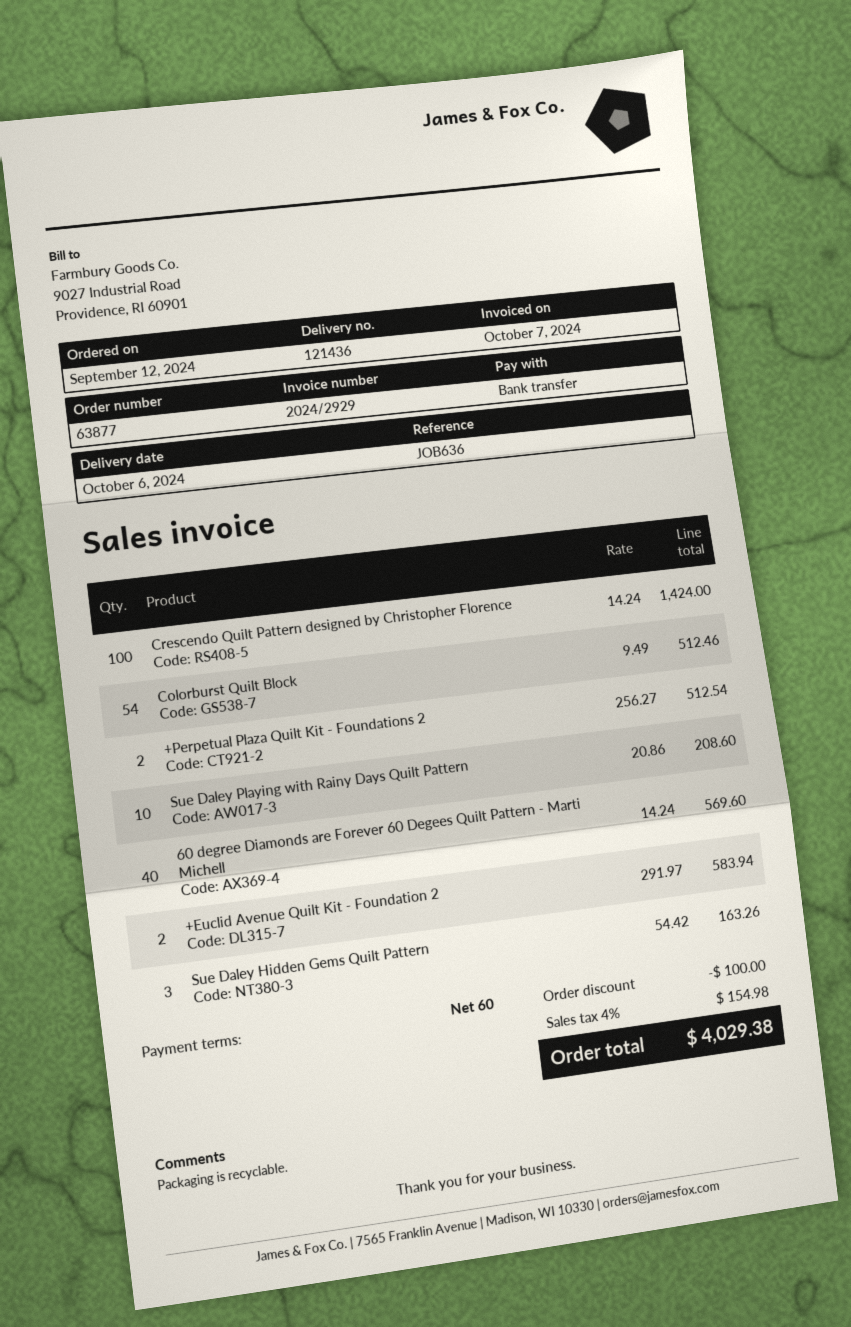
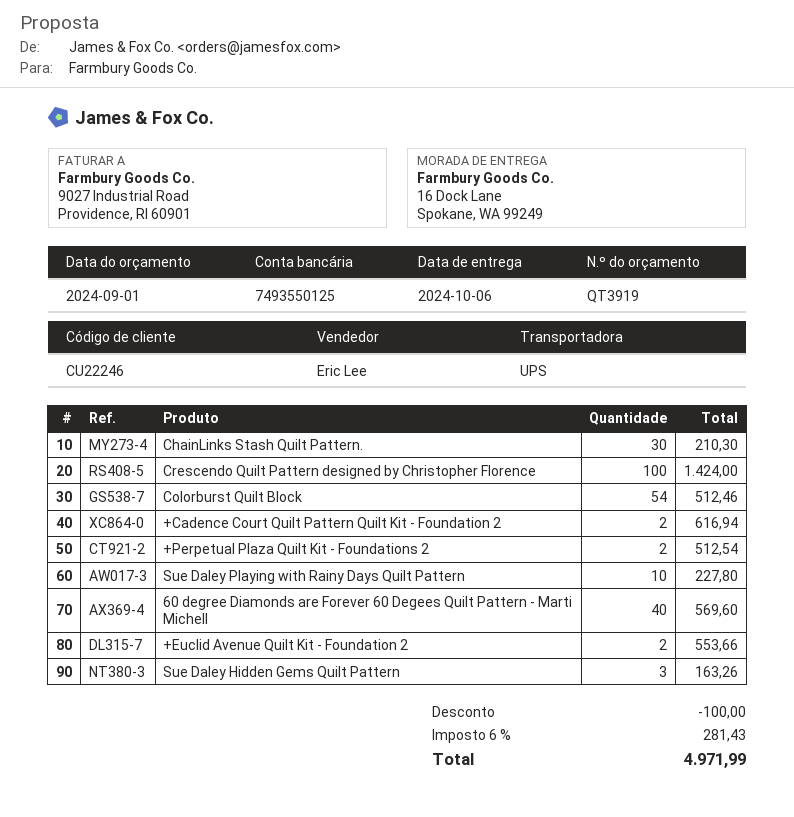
Sue Daley Playing with Rainy Days Quilt Pattern: 10 for 208.60 -> 10 for 227.80
+Euclid Avenue Quilt Kit - Foundation 2: 2 for 583.94 -> 2 for 553.66
ChainLinks Stash Quilt Pattern.: none -> 30 for 210.30
+Cadence Court Quilt Pattern Quilt Kit - Foundation 2: none -> 2 for 616.94
tax: 4% = 154.98 -> 6% = 281.43
total: 4029.38 -> 4971.99

